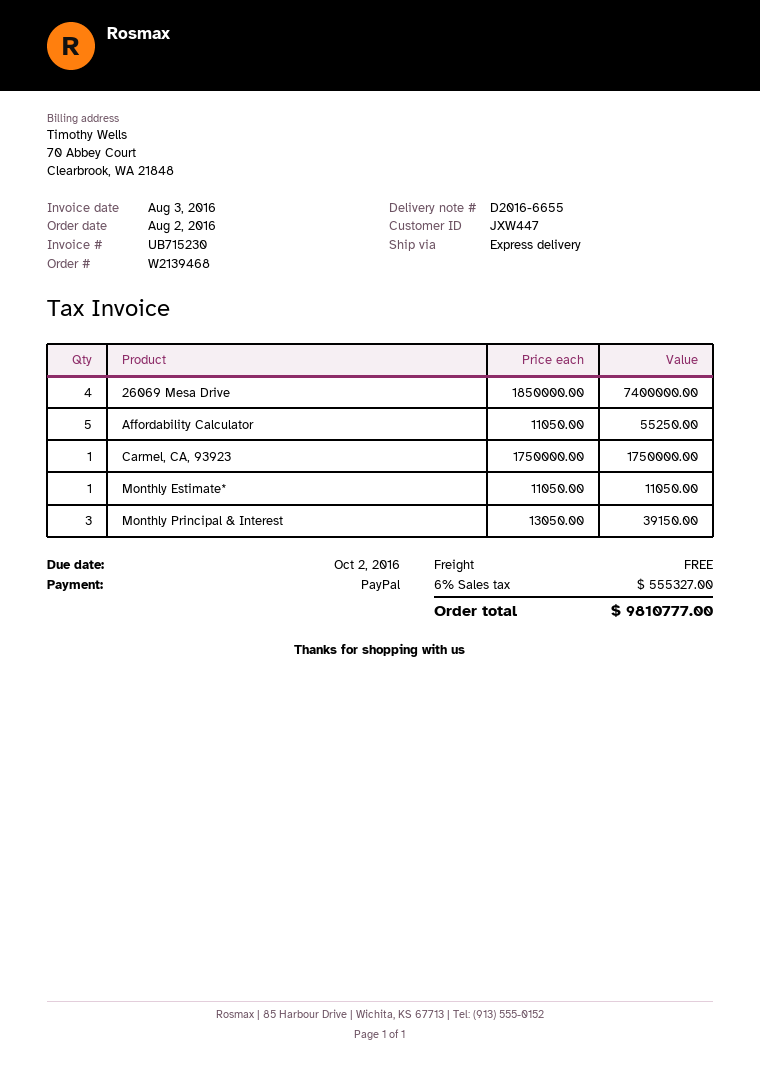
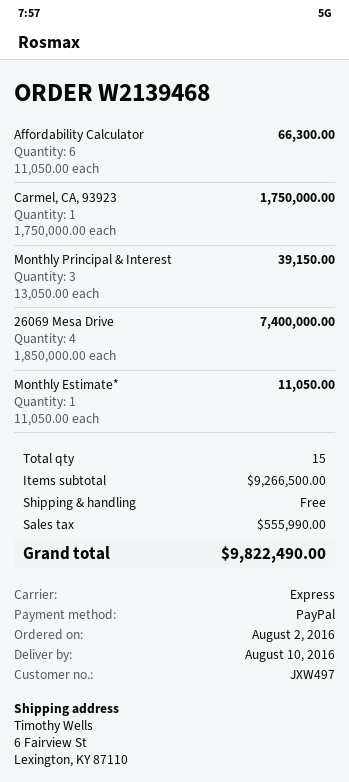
customer number: JXW447 -> JXW497
Affordability Calculator: 5 x 11050.00 = 55250.00 -> 6 x 11050.00 = 66300.00
tax: 555327.00 -> 555990.00
total: 9810777.00 -> 9822490.00

